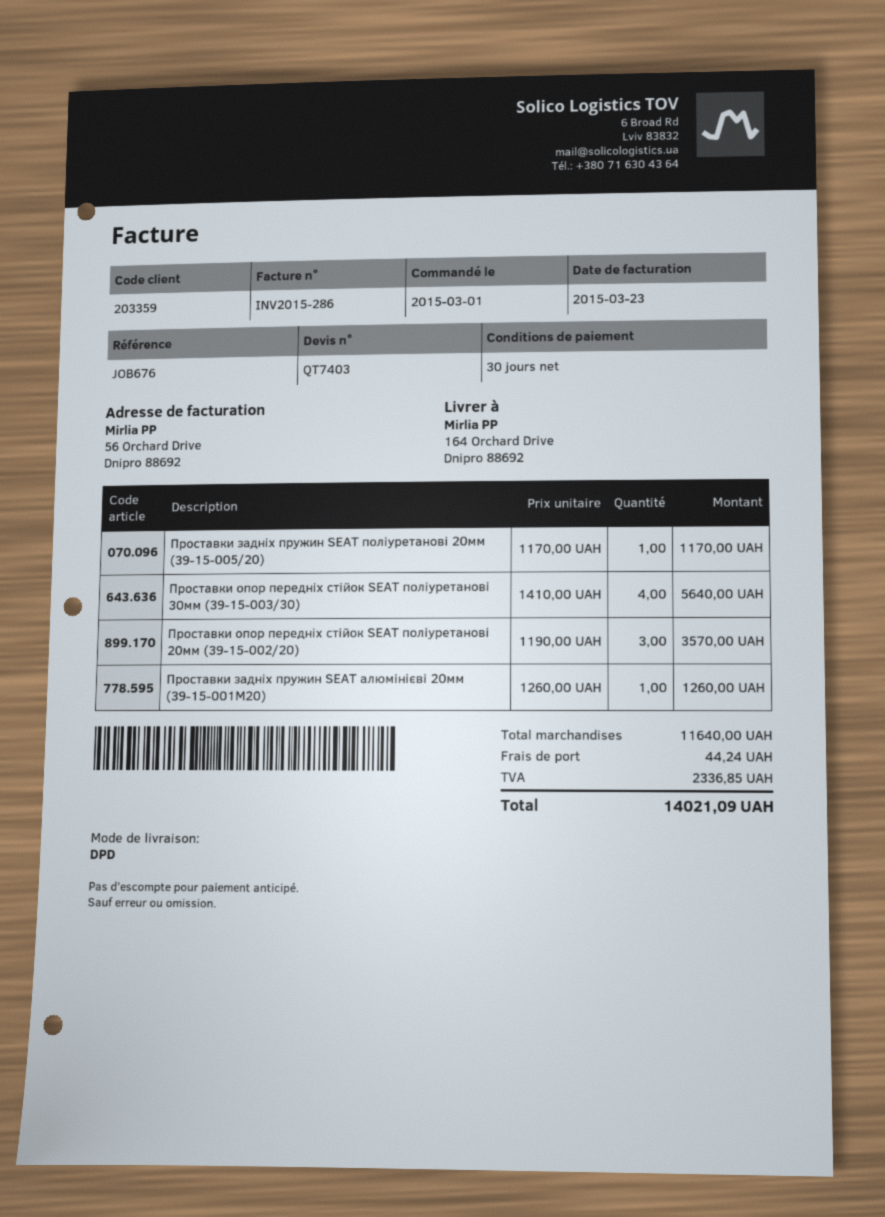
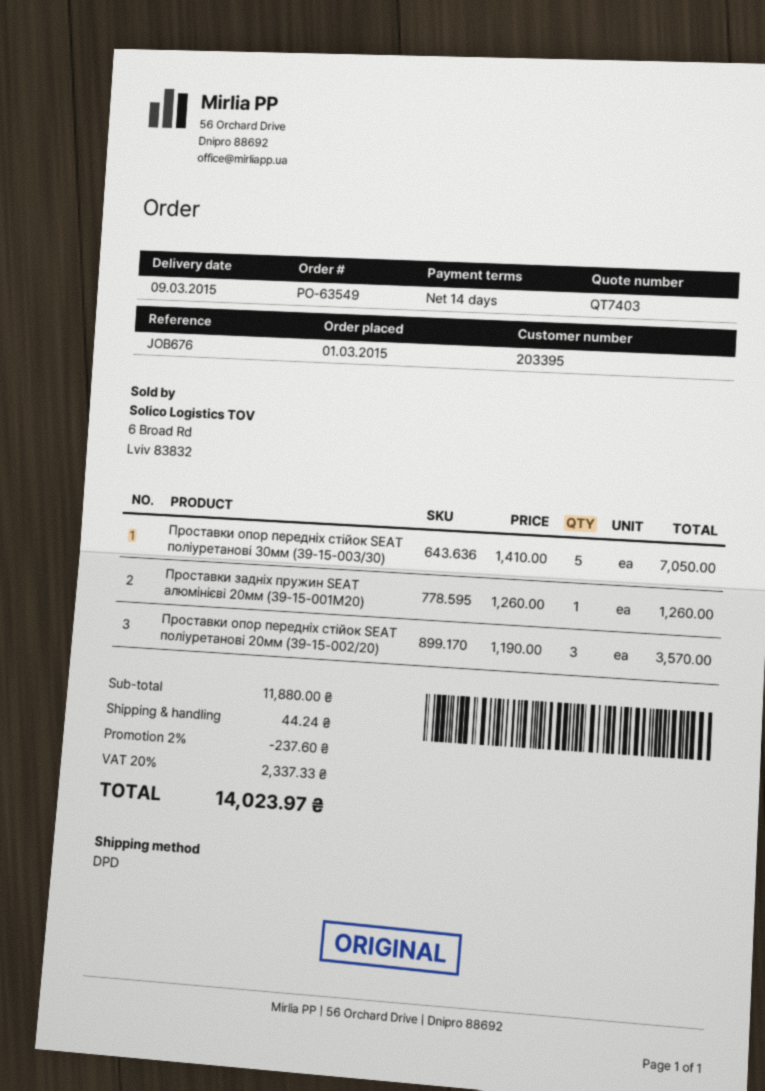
payment terms: 30 days -> 14 days
customer number: 203359 -> 203395
Проставки задніх пружин SEAT поліуретанові 20мм (39-15-005/20): 1 x 1170.00 = 1170.00 -> none
Проставки опор передніх стійок SEAT поліуретанові 30мм (39-15-003/30): 4 x 1410.00 = 5640.00 -> 5 x 1410.00 = 7050.00
subtotal: 11640.00 -> 11880.00
discount: none -> 2% = 237.60
tax: 2336.85 -> 2337.33
total: 14021.09 -> 14023.97

